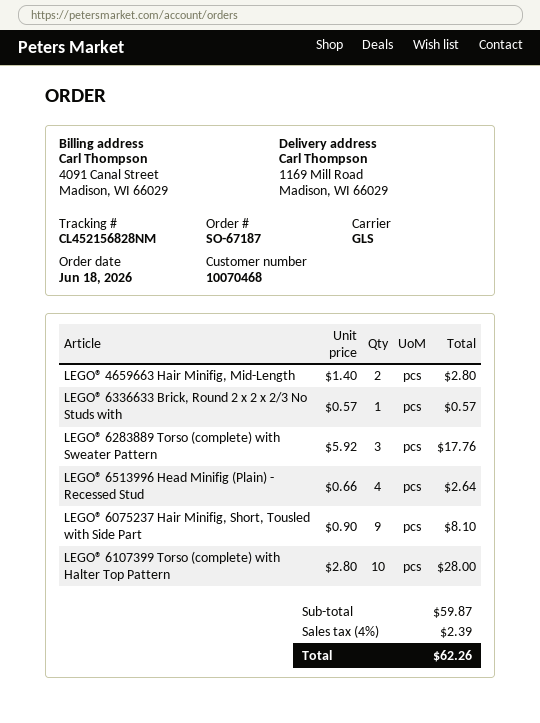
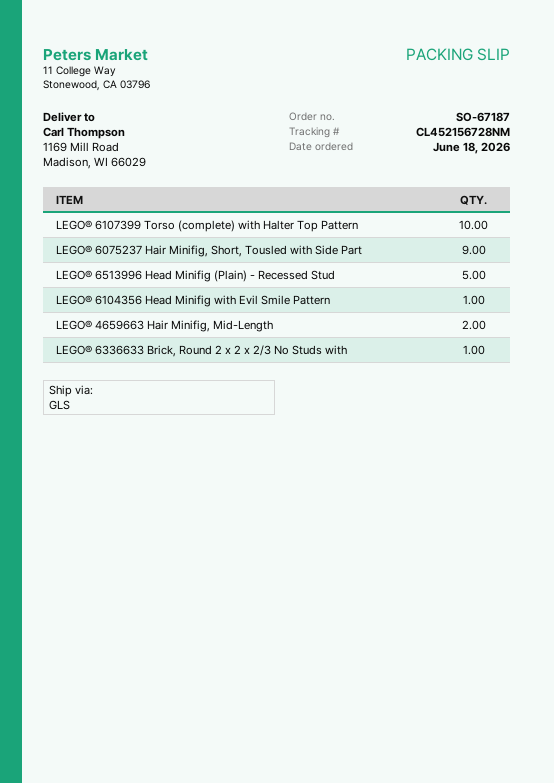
tracking number: CL452156828NM -> CL452156728NM
LEGO® 6283889 Torso (complete) with Sweater Pattern: 3 -> none
LEGO® 6513996 Head Minifig (Plain) - Recessed Stud: 4 -> 5
LEGO® 6104356 Head Minifig with Evil Smile Pattern: none -> 1

